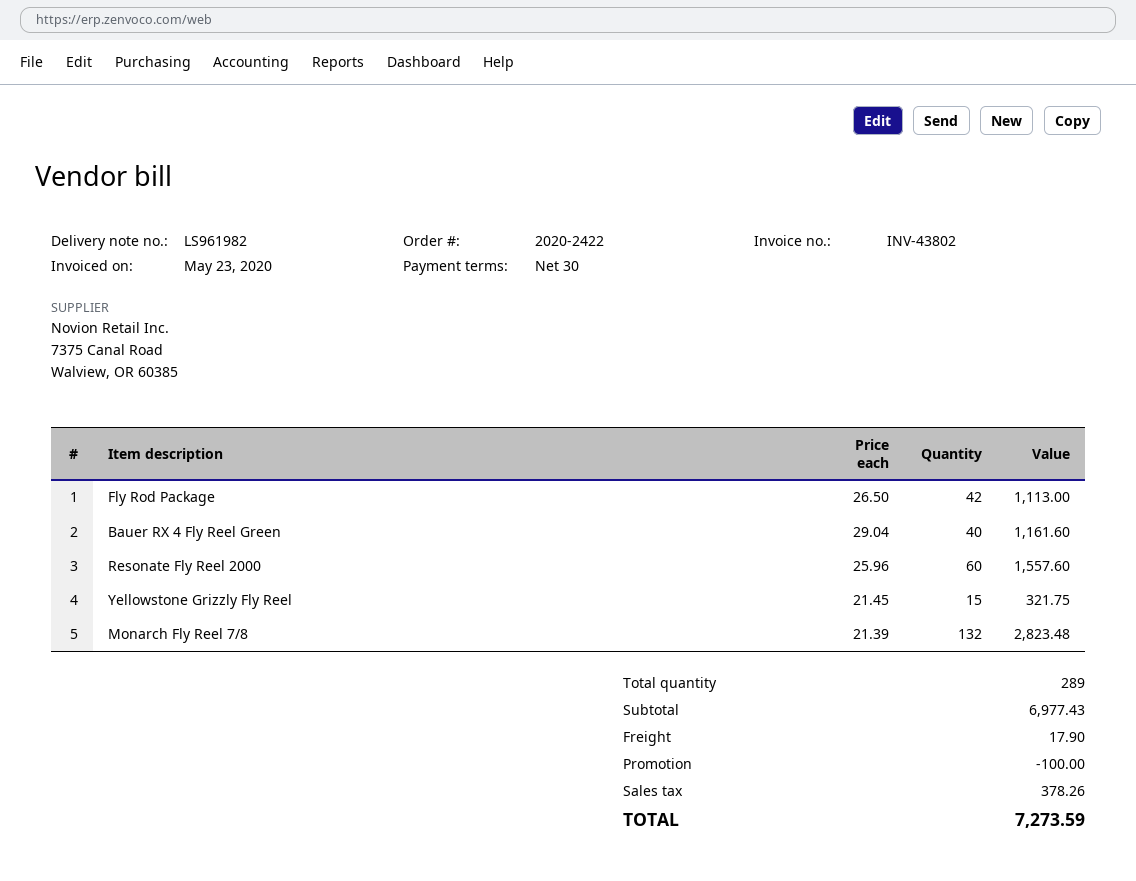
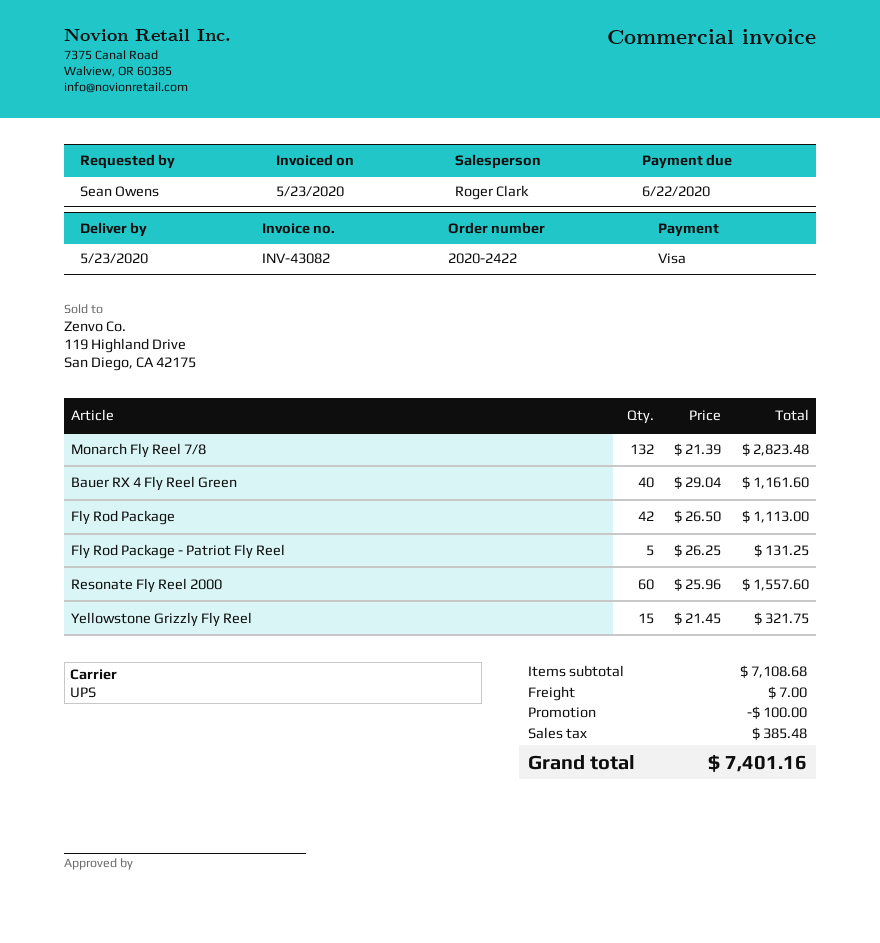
invoice number: INV-43802 -> INV-43082
Fly Rod Package - Patriot Fly Reel: none -> 5 x 26.25 = 131.25
subtotal: 6977.43 -> 7108.68
shipping: 17.90 -> 7.00
tax: 378.26 -> 385.48
total: 7273.59 -> 7401.16

